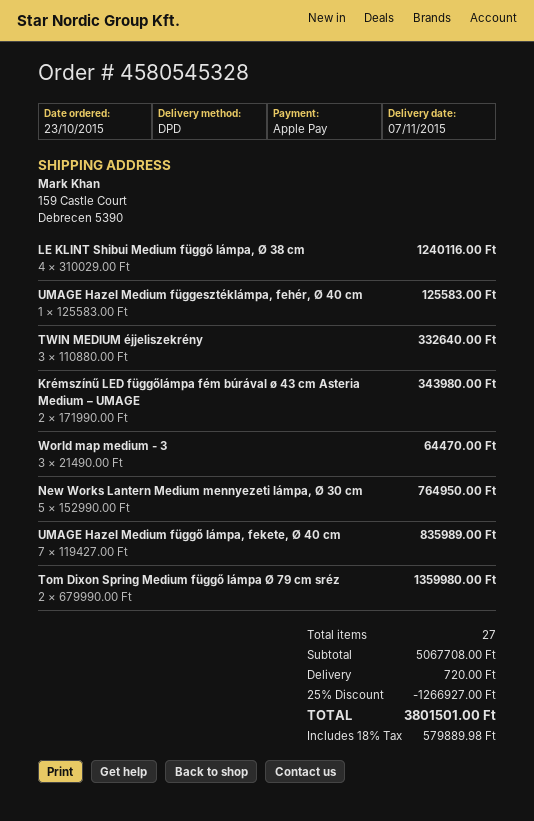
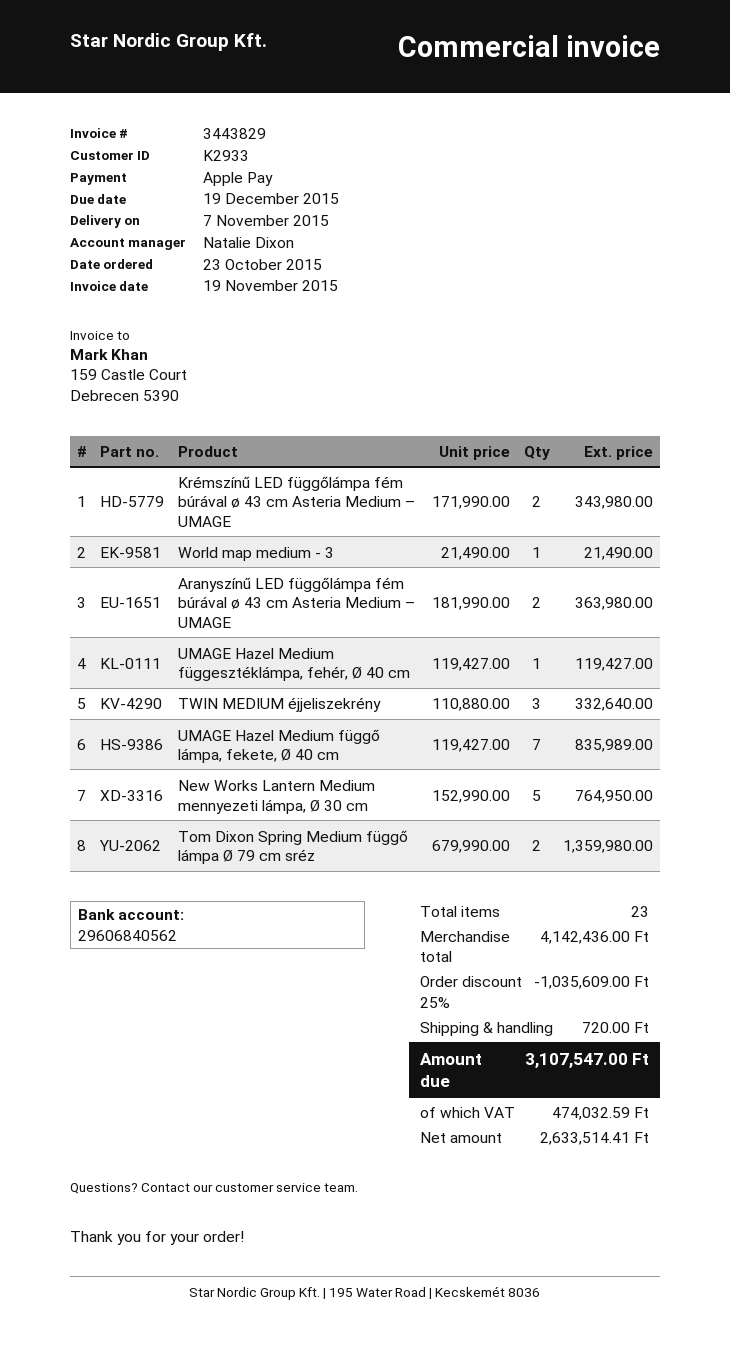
LE KLINT Shibui Medium függő lámpa, Ø 38 cm: 4 x 310029.00 = 1240116.00 -> none
UMAGE Hazel Medium függesztéklámpa, fehér, Ø 40 cm: 1 x 125583.00 = 125583.00 -> 1 x 119427.00 = 119427.00
World map medium - 3: 3 x 21490.00 = 64470.00 -> 1 x 21490.00 = 21490.00
Aranyszínű LED függőlámpa fém búrával ø 43 cm Asteria Medium – UMAGE: none -> 2 x 181990.00 = 363980.00
total quantity: 27 -> 23
subtotal: 5067708.00 -> 4142436.00
discount: 25% = 1266927.00 -> 25% = 1035609.00
tax: 579889.98 -> 474032.59
total: 3801501.00 -> 3107547.00

